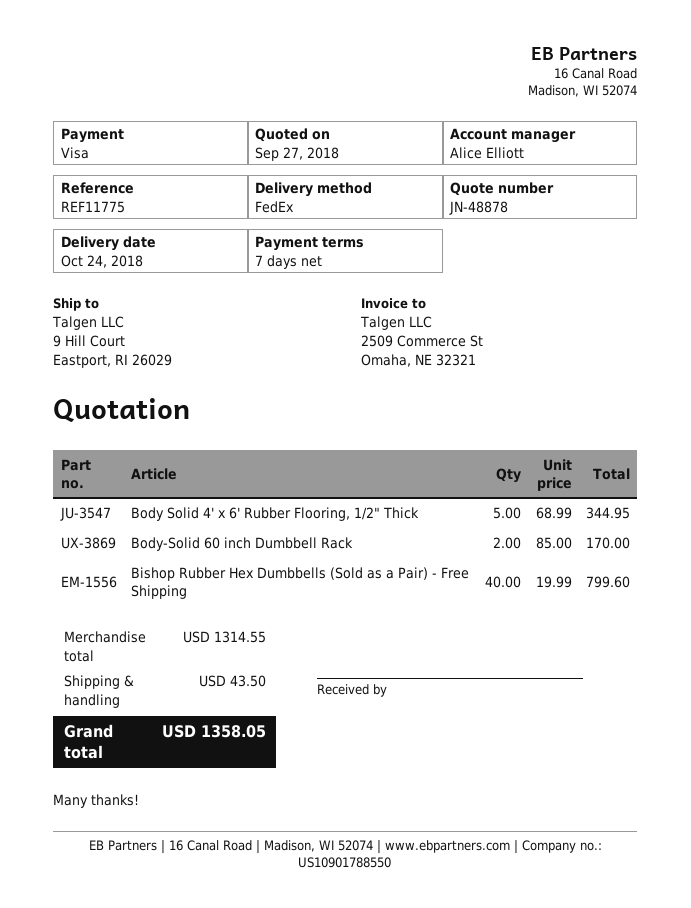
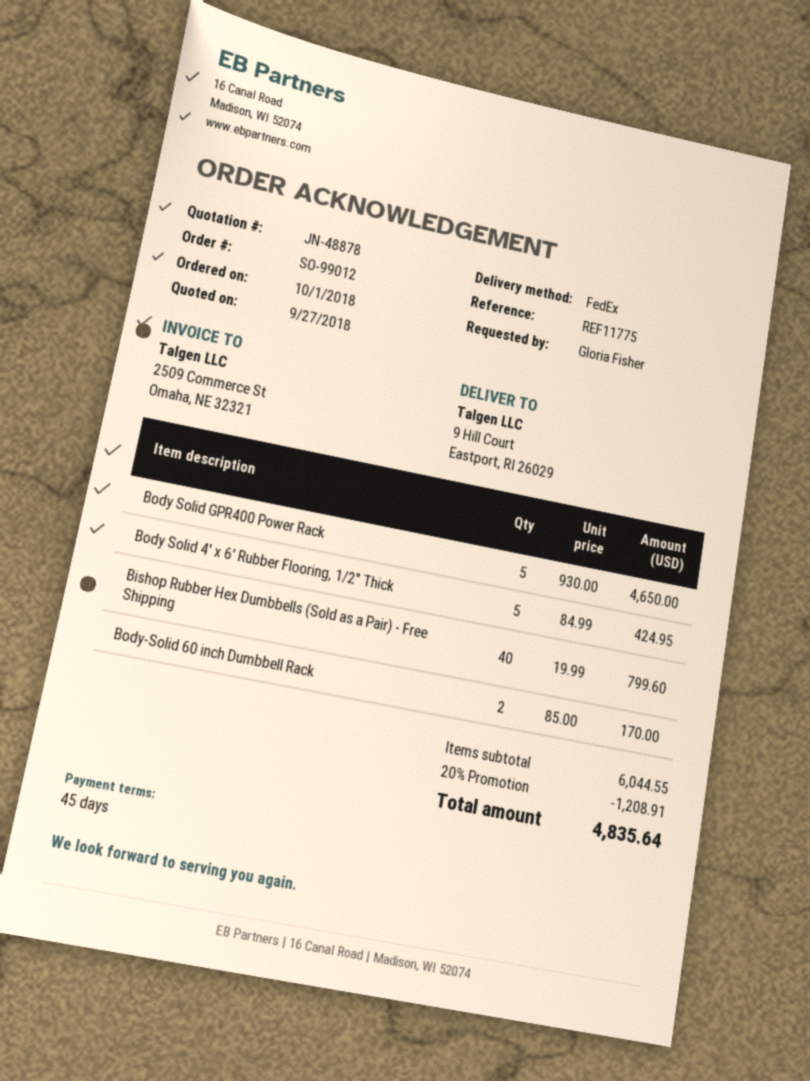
payment terms: 7 days -> 45 days
Body Solid 4' x 6' Rubber Flooring, 1/2" Thick: 5 x 68.99 = 344.95 -> 5 x 84.99 = 424.95
Body Solid GPR400 Power Rack: none -> 5 x 930.00 = 4650.00
subtotal: 1314.55 -> 6044.55
discount: none -> 20% = 1208.91
shipping: 43.50 -> none
total: 1358.05 -> 4835.64

